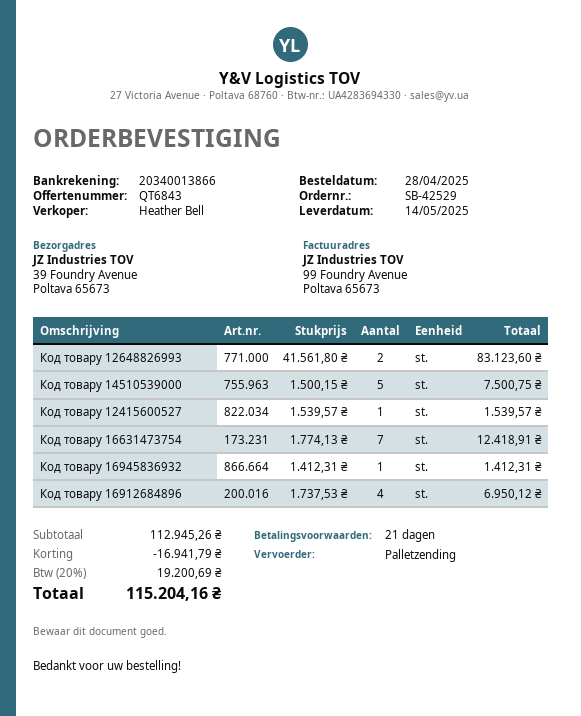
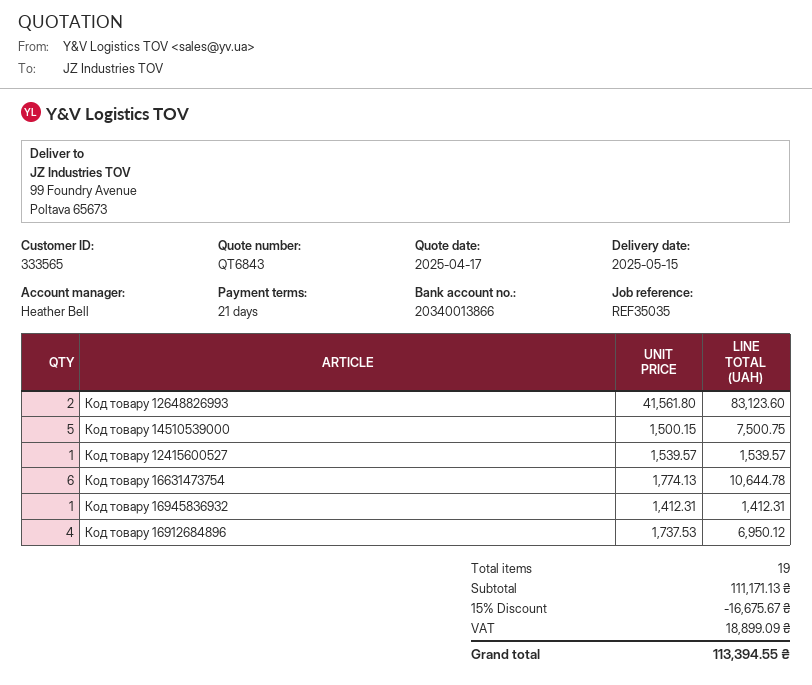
delivery date: 2025-05-14 -> 2025-05-15
ship to: 39 Foundry Avenue, Poltava 65673 -> 99 Foundry Avenue, Poltava 65673
Код товару 16631473754: 7 x 1774.13 = 12418.91 -> 6 x 1774.13 = 10644.78
subtotal: 112945.26 -> 111171.13
discount: 16941.79 -> 16675.67
tax: 19200.69 -> 18899.09
total: 115204.16 -> 113394.55

